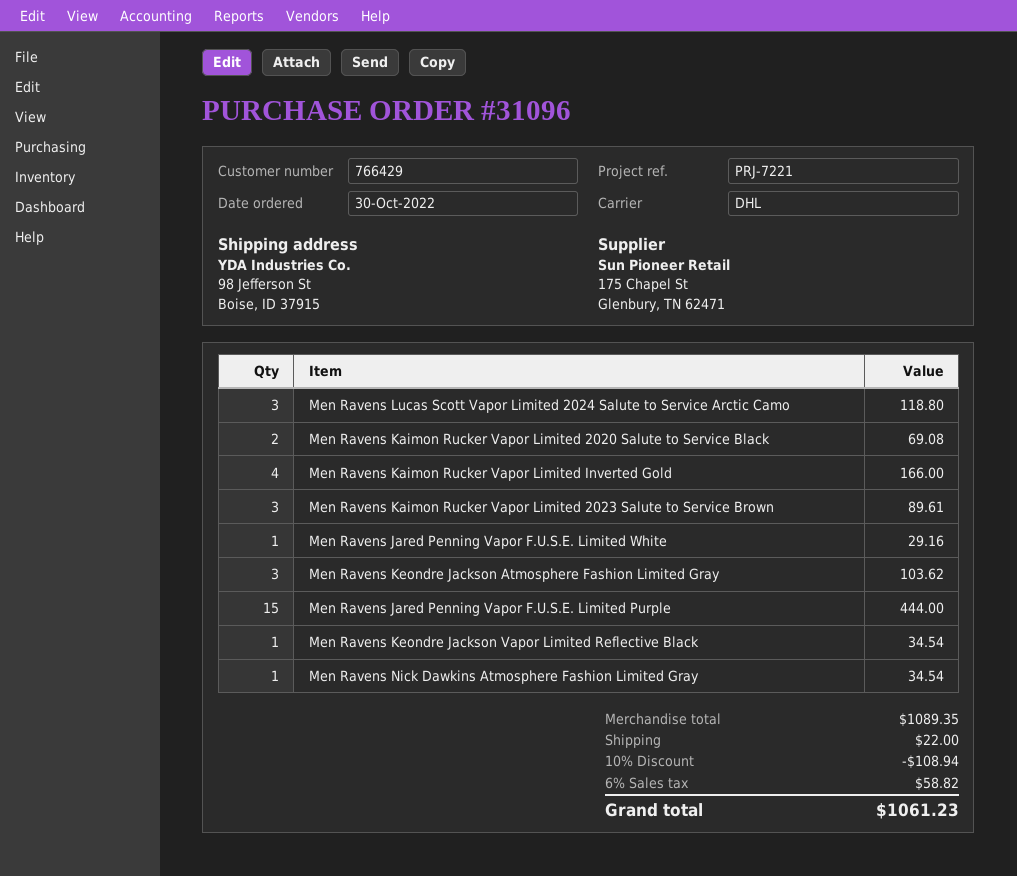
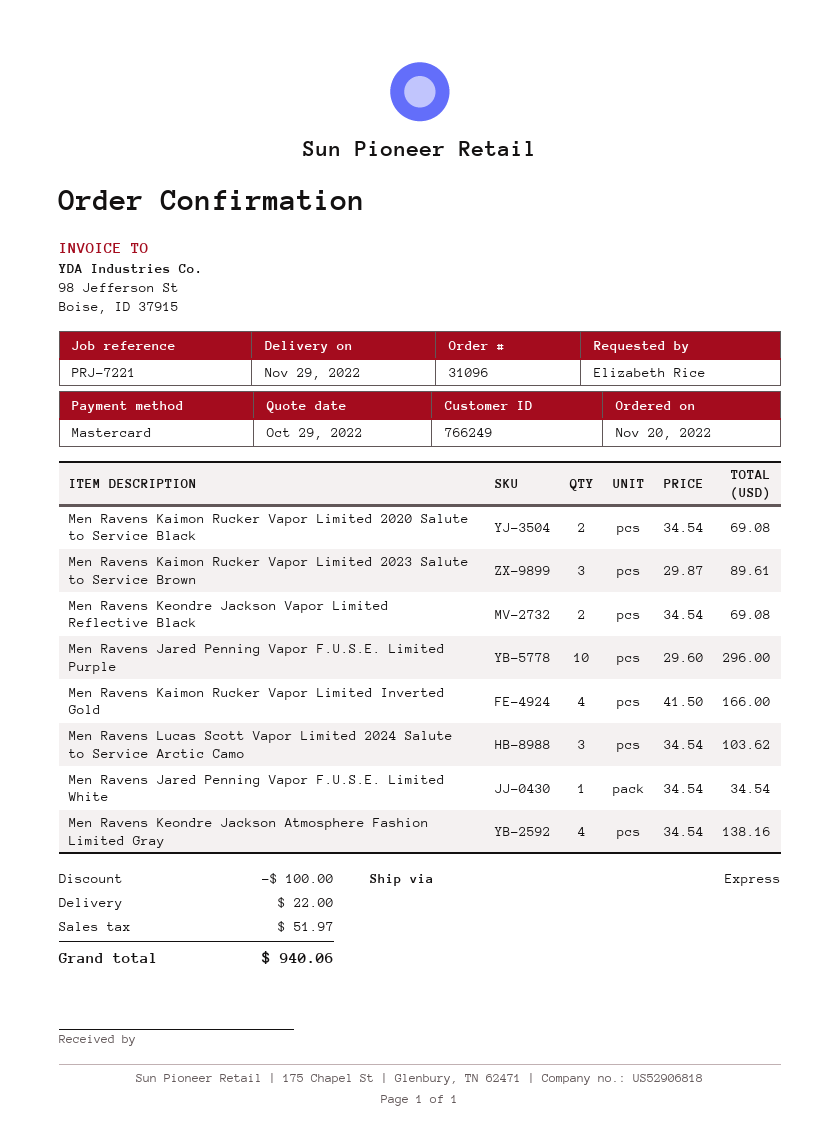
order date: 2022-10-30 -> 2022-11-20
customer number: 766429 -> 766249
shipping method: DHL -> express
Men Ravens Lucas Scott Vapor Limited 2024 Salute to Service Arctic Camo: 3 for 118.80 -> 3 for 103.62
Men Ravens Jared Penning Vapor F.U.S.E. Limited White: 1 for 29.16 -> 1 for 34.54
Men Ravens Keondre Jackson Atmosphere Fashion Limited Gray: 3 for 103.62 -> 4 for 138.16
Men Ravens Jared Penning Vapor F.U.S.E. Limited Purple: 15 for 444.00 -> 10 for 296.00
Men Ravens Keondre Jackson Vapor Limited Reflective Black: 1 for 34.54 -> 2 for 69.08
Men Ravens Nick Dawkins Atmosphere Fashion Limited Gray: 1 for 34.54 -> none
discount: 108.94 -> 100.00
tax: 58.82 -> 51.97
total: 1061.23 -> 940.06

